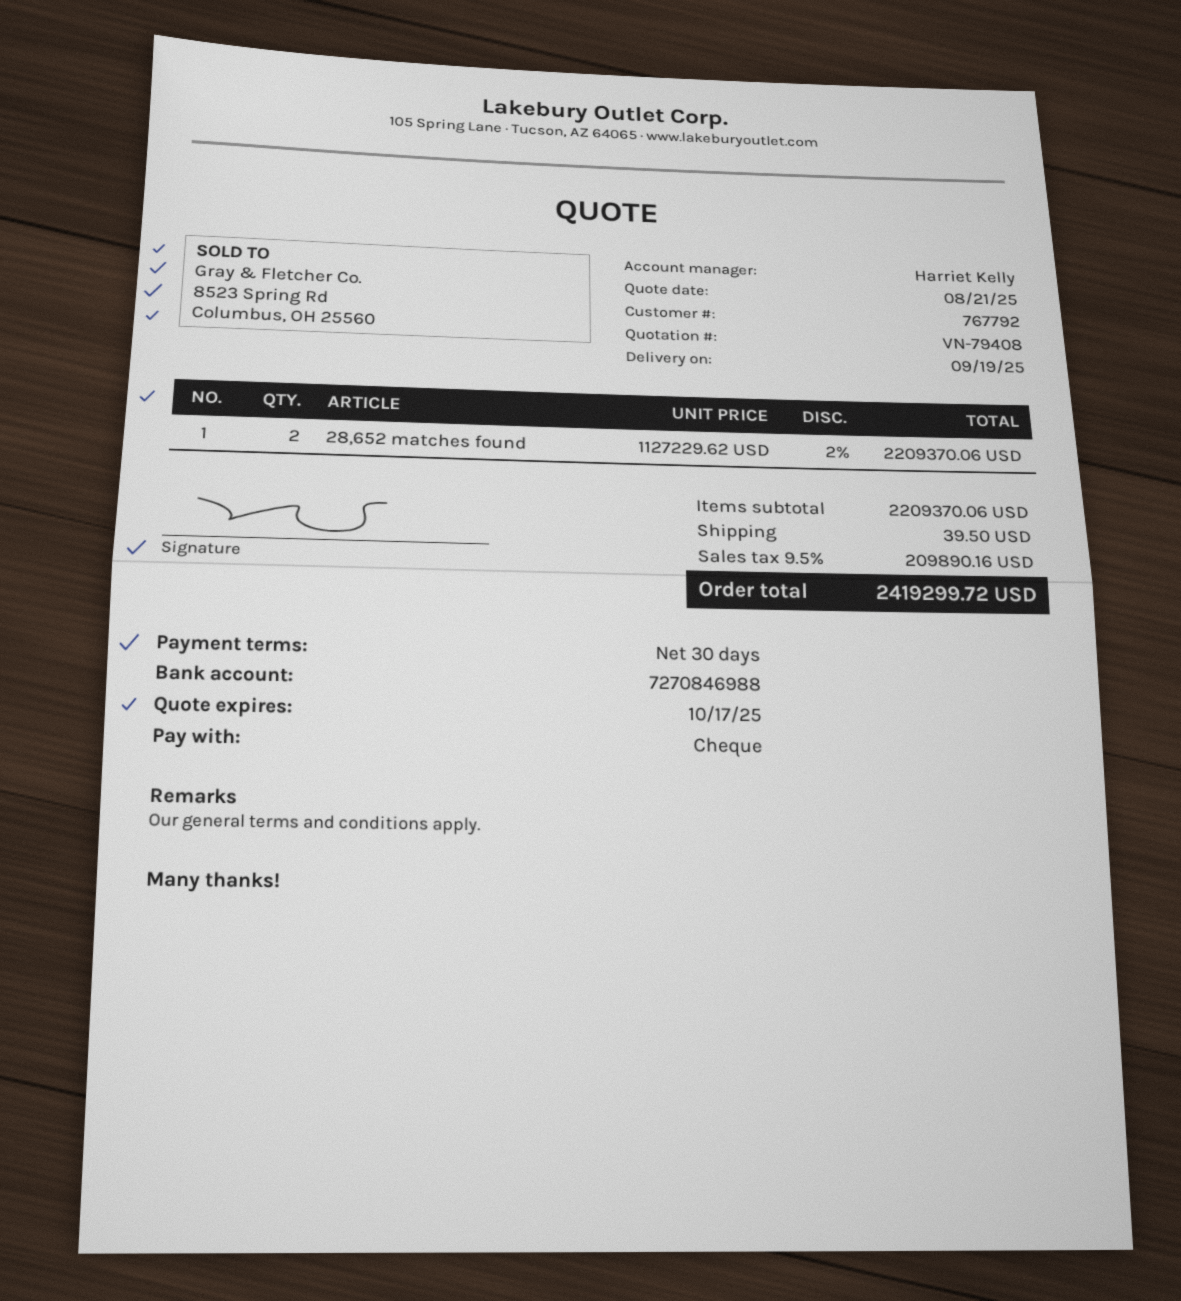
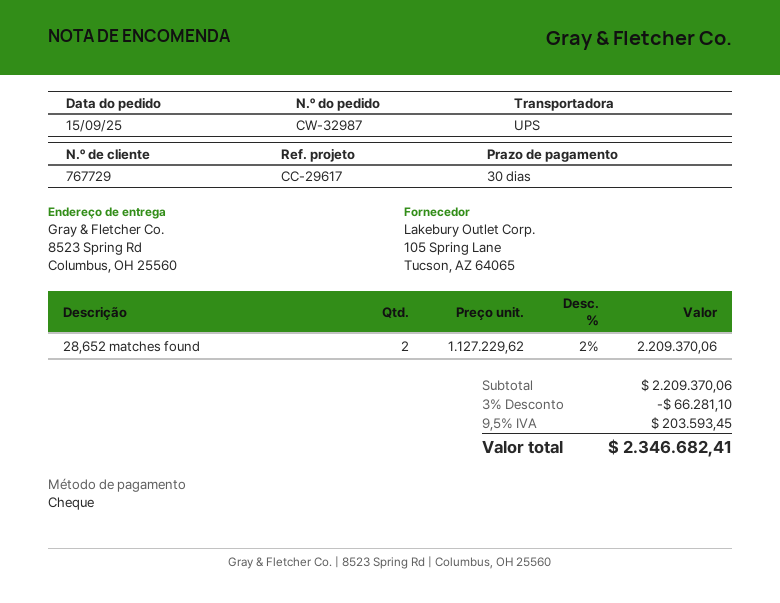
customer number: 767792 -> 767729
discount: none -> 3% = 66281.10
shipping: 39.50 -> none
tax: 9.5% = 209890.16 -> 9.5% = 203593.45
total: 2419299.72 -> 2346682.41

